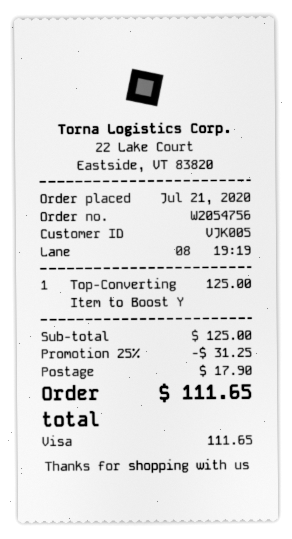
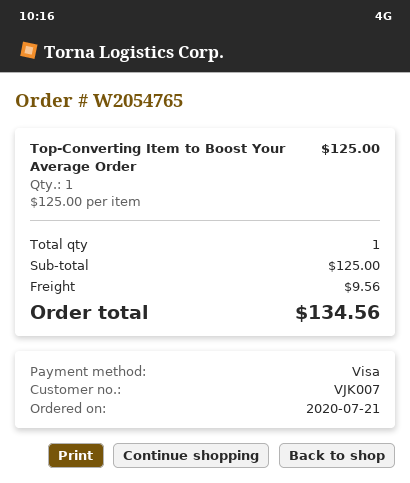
order number: W2054756 -> W2054765
customer number: VJK005 -> VJK007
discount: 25% = 31.25 -> none
shipping: 17.90 -> 9.56
total: 111.65 -> 134.56

